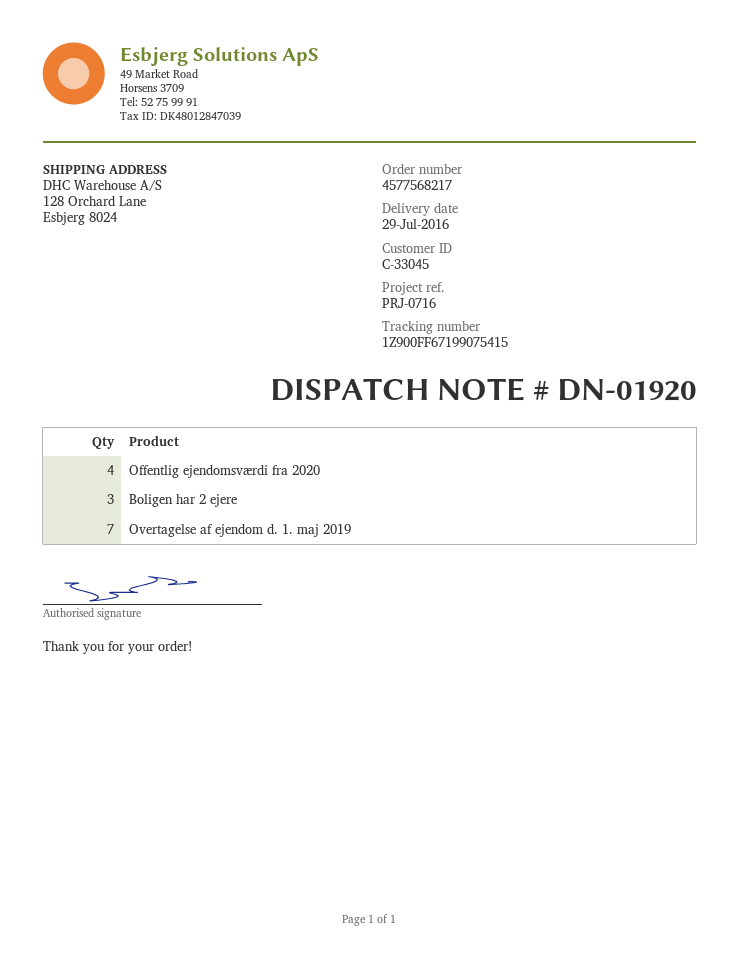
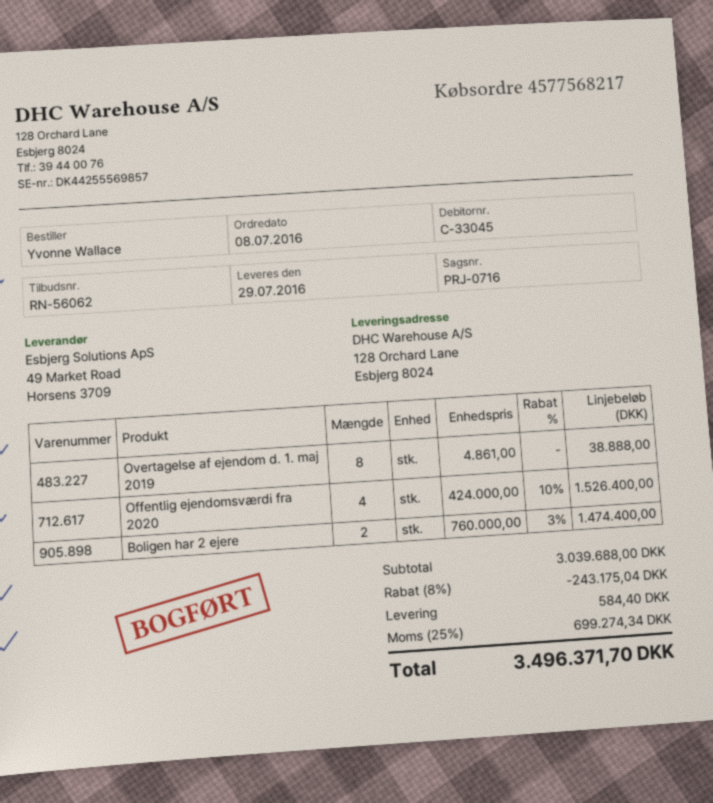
Boligen har 2 ejere: 3 -> 2
Overtagelse af ejendom d. 1. maj 2019: 7 -> 8

